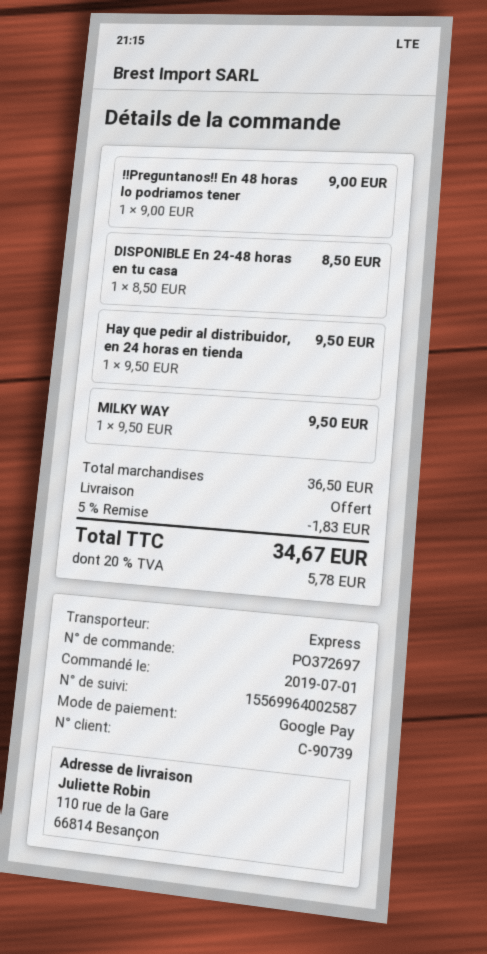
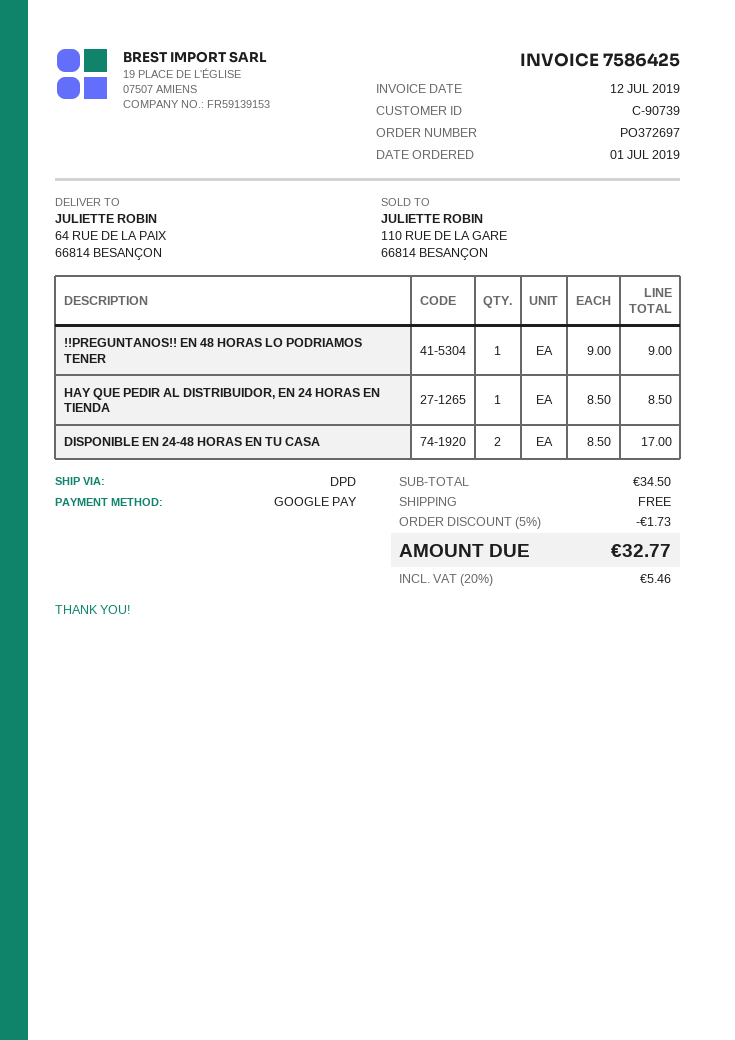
shipping method: express -> DPD
ship to: 110 rue de la Gare, 66814 Besançon -> 64 RUE DE LA PAIX, 66814 BESANÇON
DISPONIBLE En 24-48 horas en tu casa: 1 x 8.50 = 8.50 -> 2 x 8.50 = 17.00
Hay que pedir al distribuidor, en 24 horas en tienda: 1 x 9.50 = 9.50 -> 1 x 8.50 = 8.50
MILKY WAY: 1 x 9.50 = 9.50 -> none
subtotal: 36.50 -> 34.50
discount: 5% = 1.83 -> 5% = 1.73
tax: 20% = 5.78 -> 20% = 5.46
total: 34.67 -> 32.77

